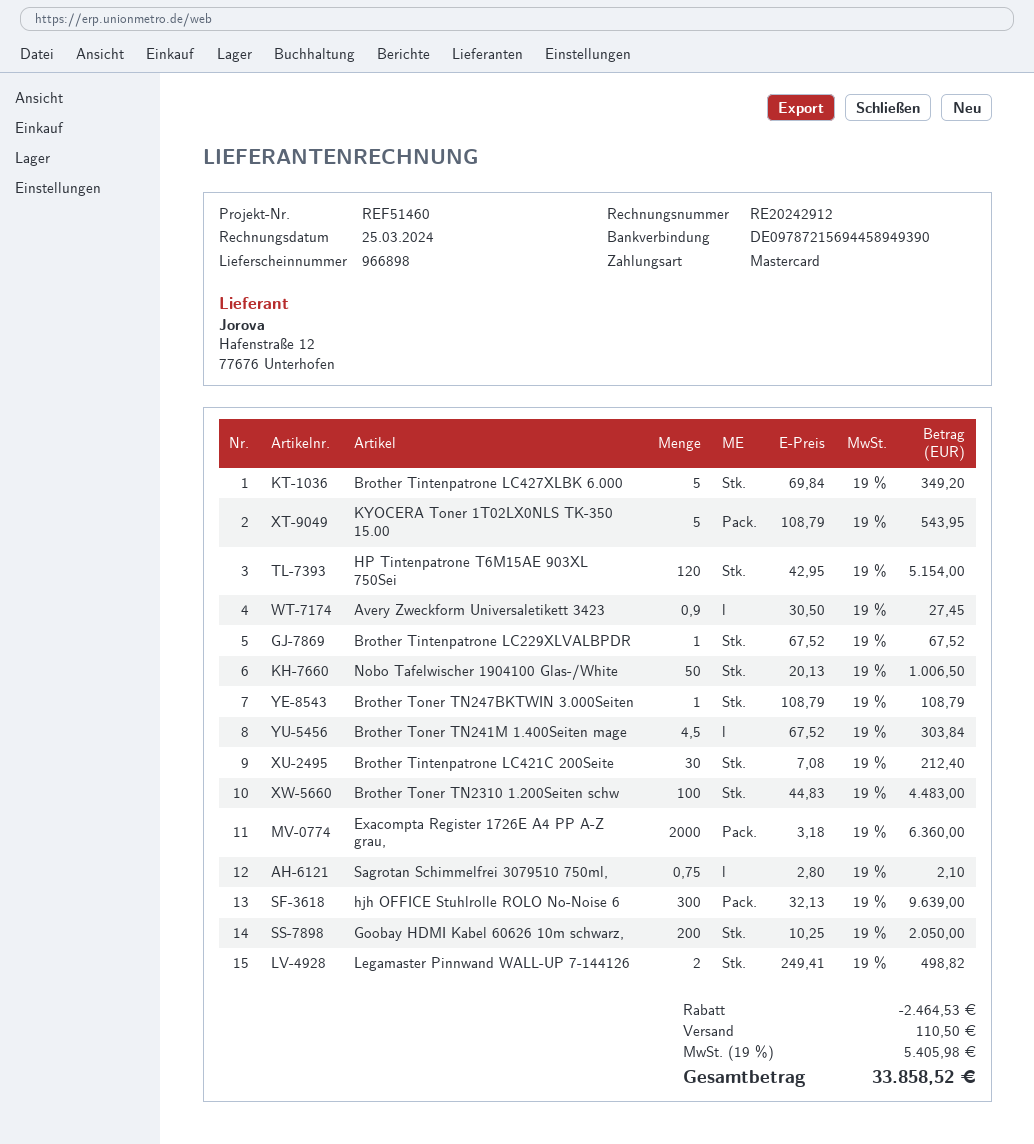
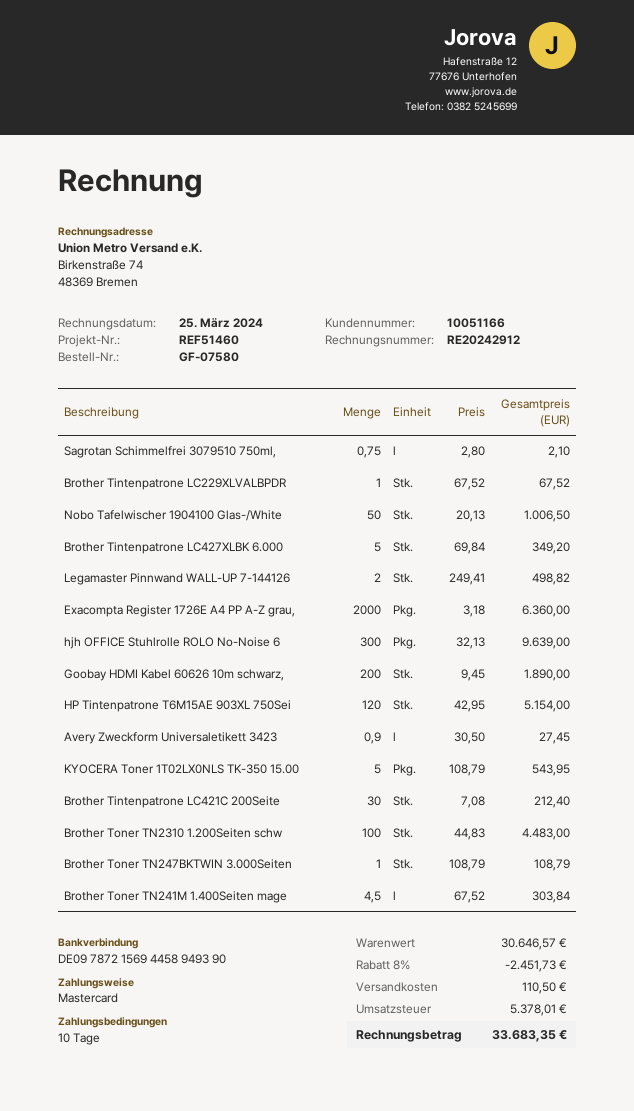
Goobay HDMI Kabel 60626 10m schwarz,: 200 x 10.25 = 2050.00 -> 200 x 9.45 = 1890.00
discount: 2464.53 -> 2451.73
tax: 5405.98 -> 5378.01
total: 33858.52 -> 33683.35

